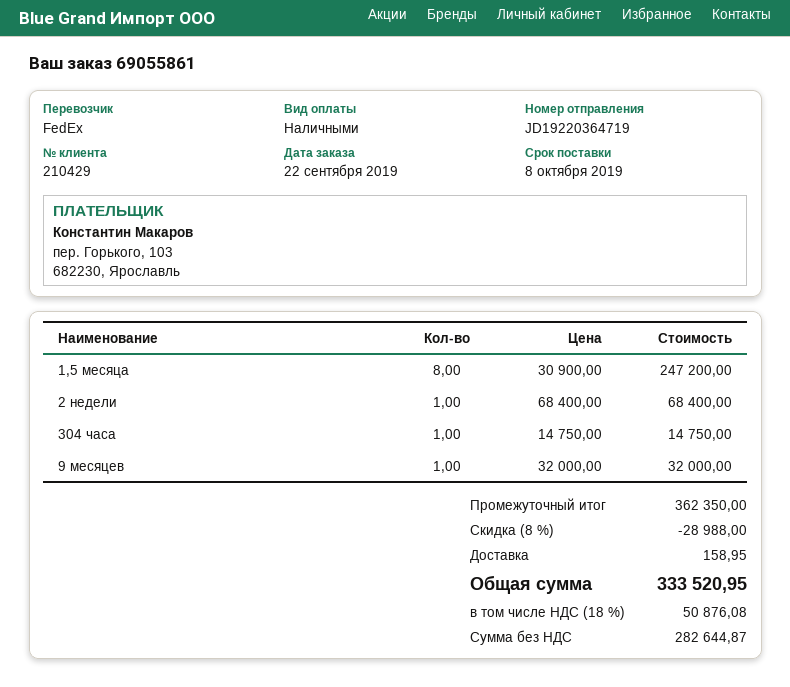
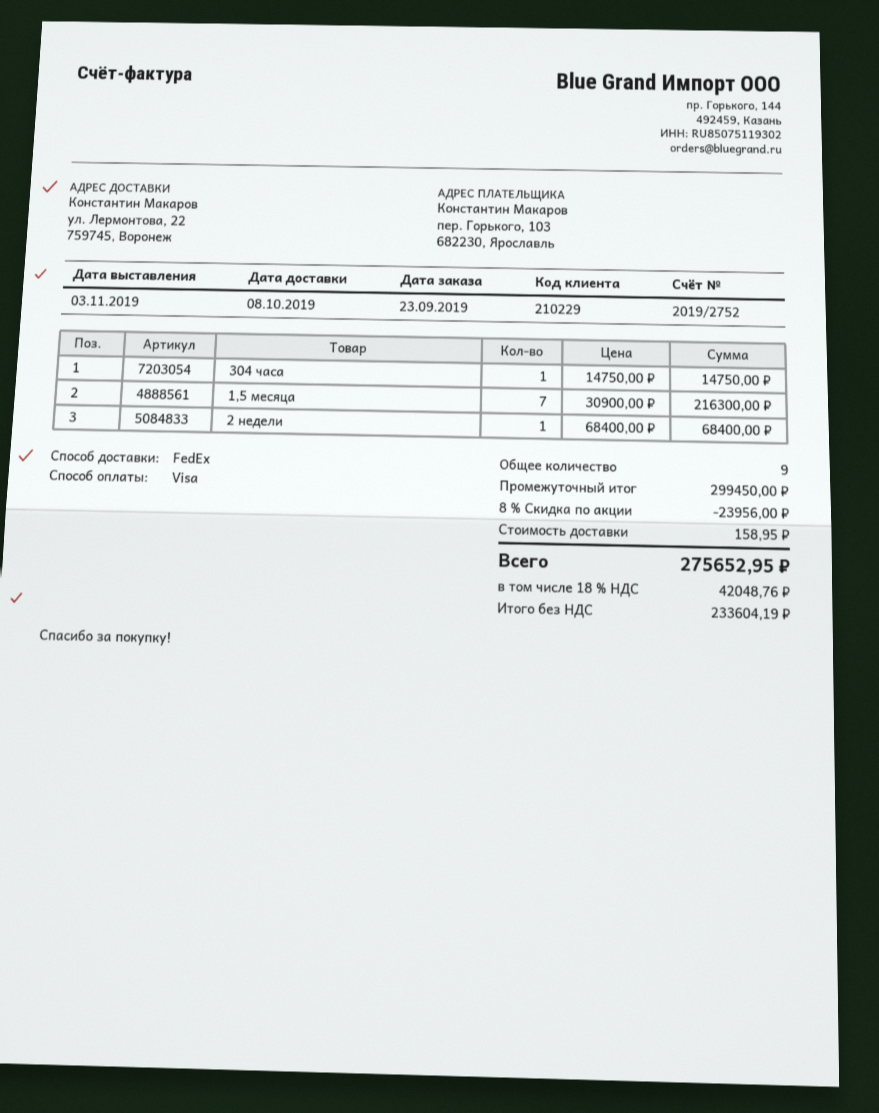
order date: 2019-09-22 -> 2019-09-23
customer number: 210429 -> 210229
payment method: cash -> Visa
1,5 месяца: 8 x 30900.00 = 247200.00 -> 7 x 30900.00 = 216300.00
9 месяцев: 1 x 32000.00 = 32000.00 -> none
subtotal: 362350.00 -> 299450.00
discount: 8% = 28988.00 -> 8% = 23956.00
net: 282644.87 -> 233604.19
tax: 18% = 50876.08 -> 18% = 42048.76
total: 333520.95 -> 275652.95

